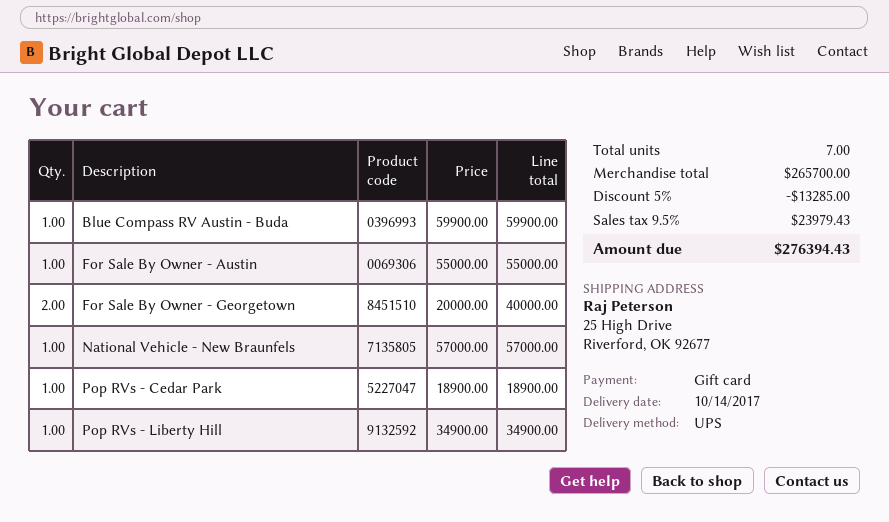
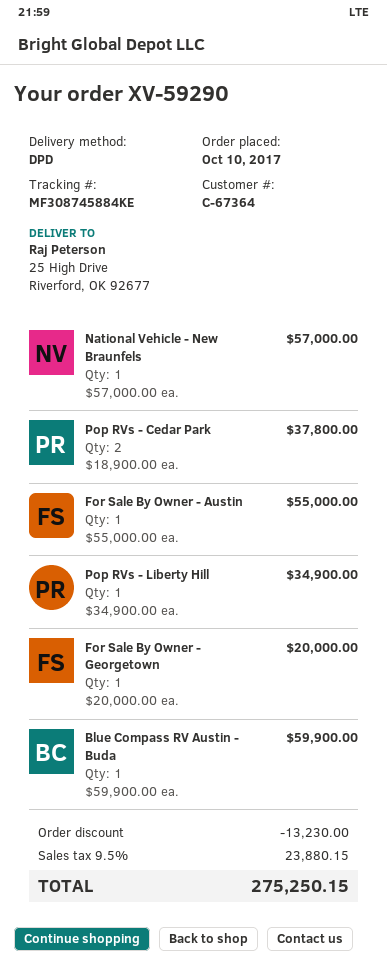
shipping method: UPS -> DPD
For Sale By Owner - Georgetown: 2 x 20000.00 = 40000.00 -> 1 x 20000.00 = 20000.00
Pop RVs - Cedar Park: 1 x 18900.00 = 18900.00 -> 2 x 18900.00 = 37800.00
discount: 13285.00 -> 13230.00
tax: 9.5% = 23979.43 -> 9.5% = 23880.15
total: 276394.43 -> 275250.15

